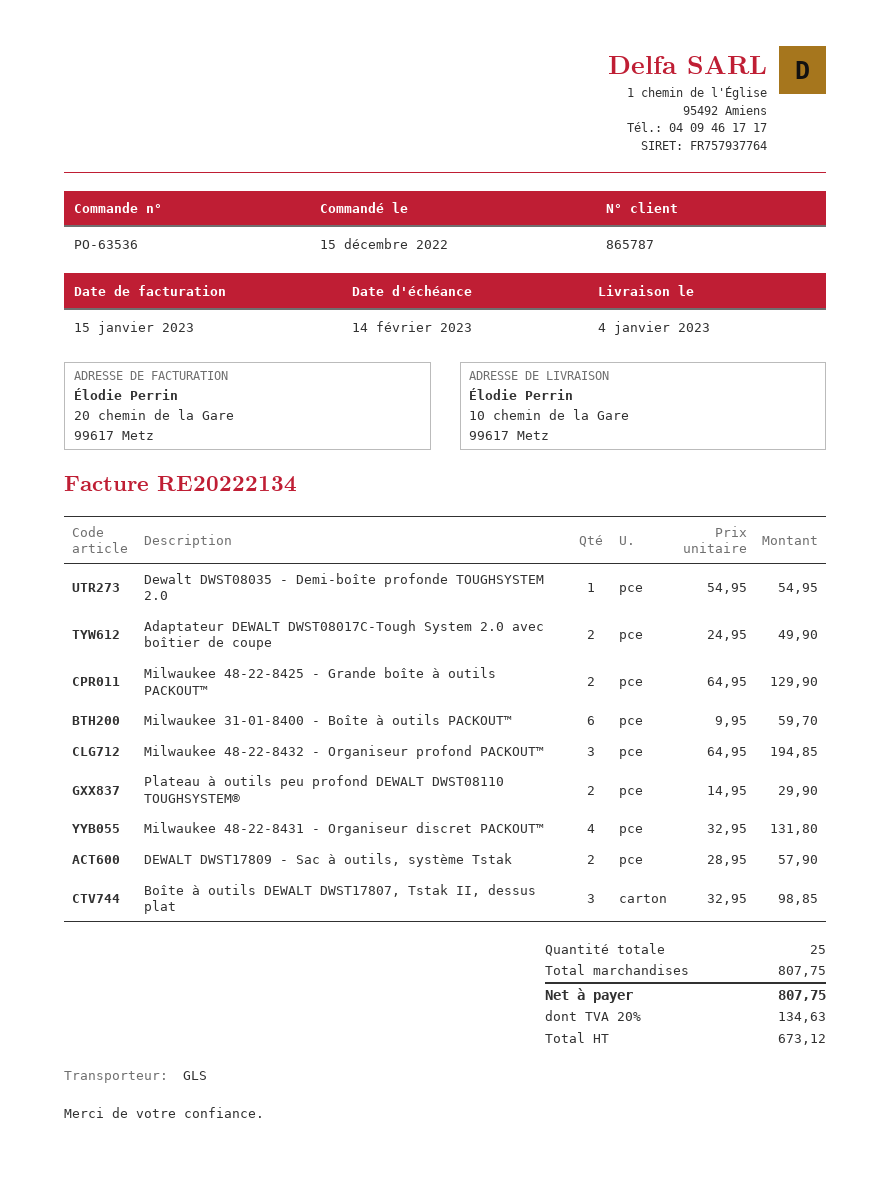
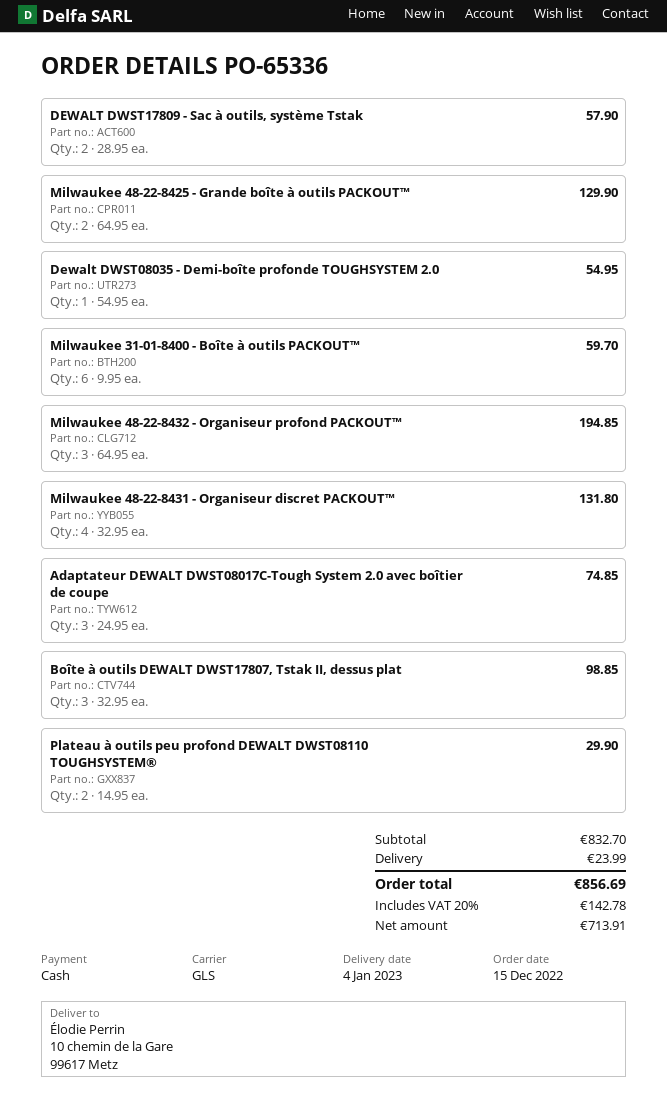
order number: PO-63536 -> PO-65336
Adaptateur DEWALT DWST08017C-Tough System 2.0 avec boîtier de coupe: 2 x 24.95 = 49.90 -> 3 x 24.95 = 74.85
subtotal: 807.75 -> 832.70
shipping: none -> 23.99
net: 673.12 -> 713.91
tax: 20% = 134.63 -> 20% = 142.78
total: 807.75 -> 856.69

